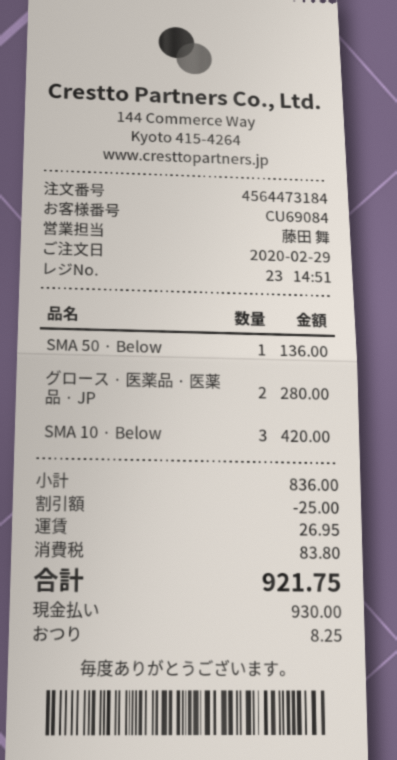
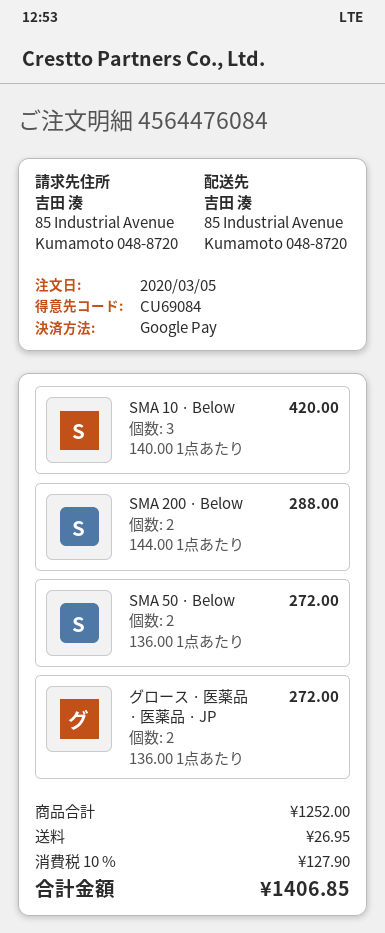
order number: 4564473184 -> 4564476084
order date: 2020-02-29 -> 2020-03-05
payment method: cash -> Google Pay
SMA 50 · Below: 1 for 136.00 -> 2 for 272.00
グロース · 医薬品 · 医薬品 · JP: 2 for 280.00 -> 2 for 272.00
SMA 200 · Below: none -> 2 for 288.00
subtotal: 836.00 -> 1252.00
discount: 25.00 -> none
tax: 83.80 -> 127.90
total: 921.75 -> 1406.85

